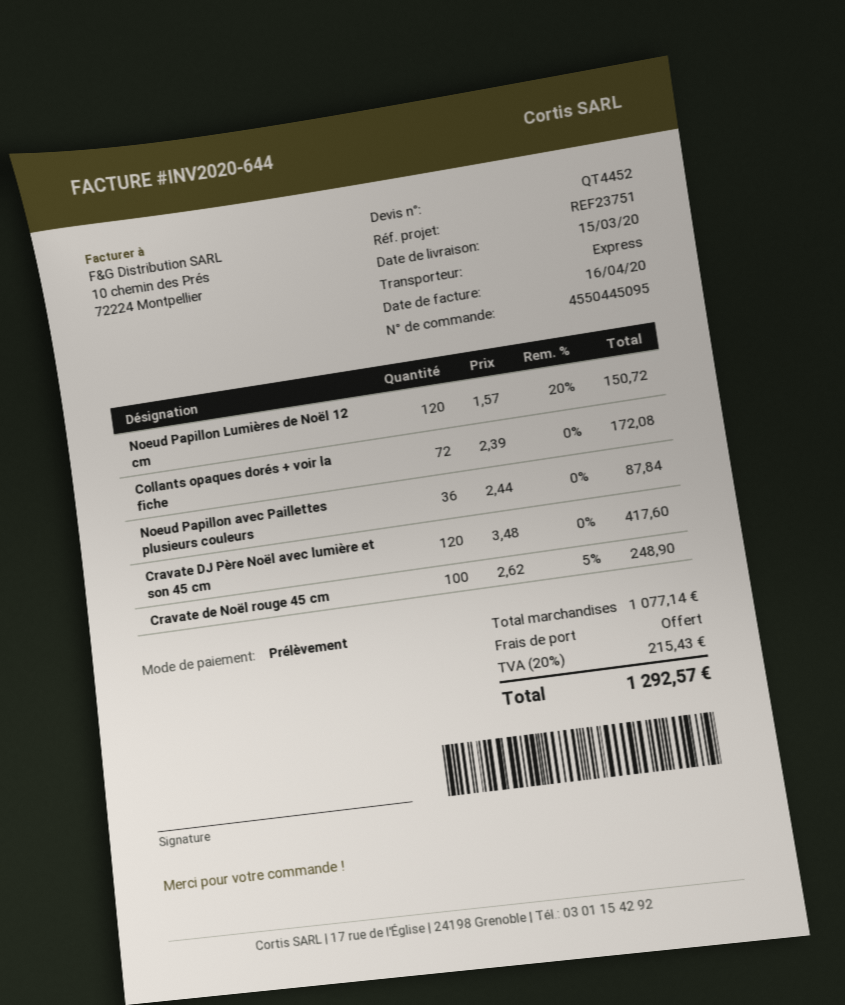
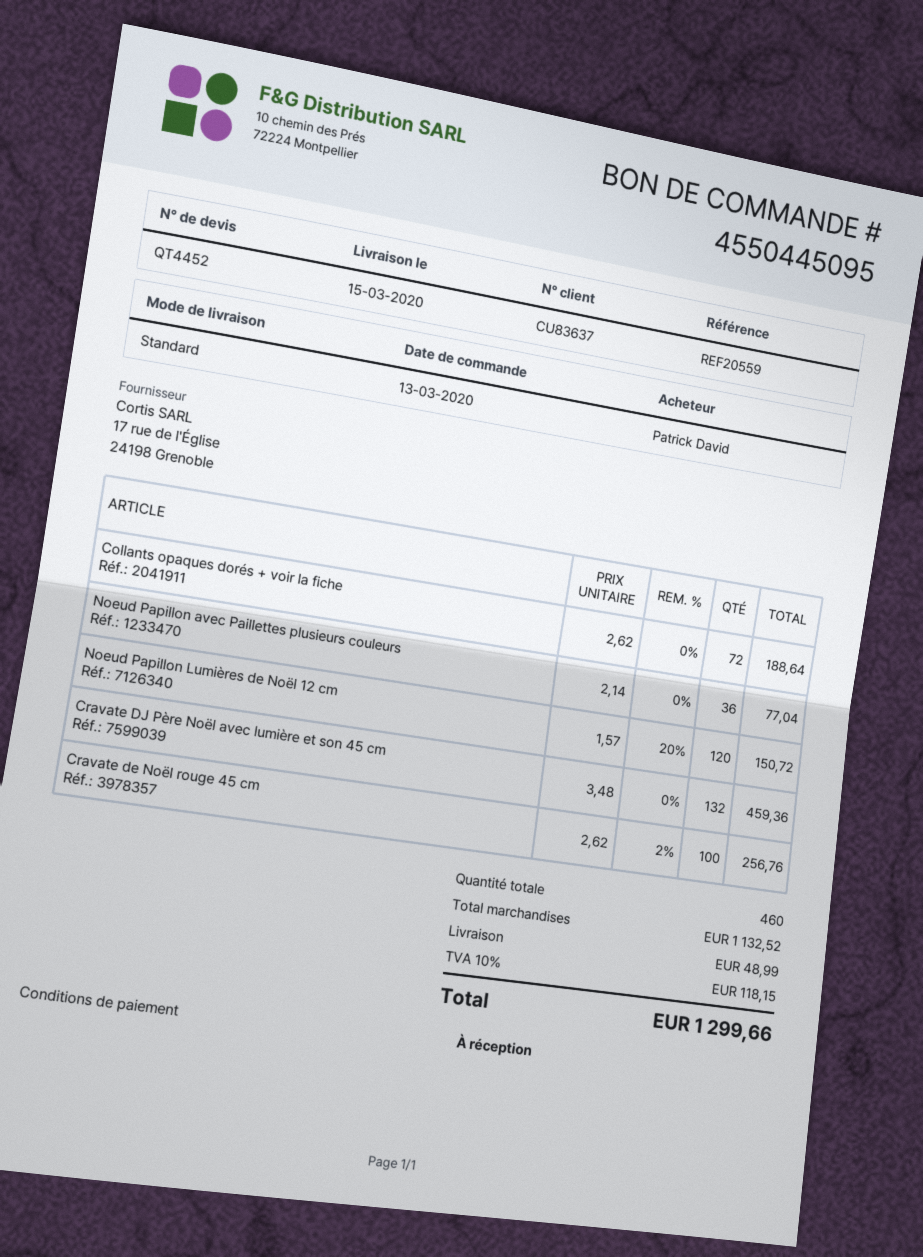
reference: REF23751 -> REF20559
shipping method: express -> standard
Collants opaques dorés + voir la fiche: 72 x 2.39 = 172.08 -> 72 x 2.62 = 188.64
Noeud Papillon avec Paillettes plusieurs couleurs: 36 x 2.44 = 87.84 -> 36 x 2.14 = 77.04
Cravate DJ Père Noël avec lumière et son 45 cm: 120 x 3.48 = 417.60 -> 132 x 3.48 = 459.36
Cravate de Noël rouge 45 cm: 100 x 2.62 - 5% = 248.90 -> 100 x 2.62 - 2% = 256.76
subtotal: 1077.14 -> 1132.52
shipping: 0.00 -> 48.99
tax: 20% = 215.43 -> 10% = 118.15
total: 1292.57 -> 1299.66

